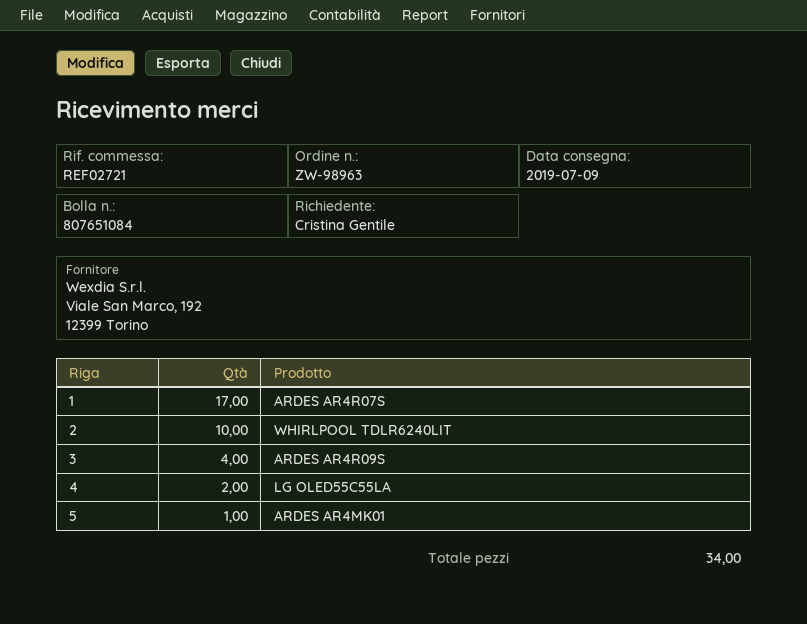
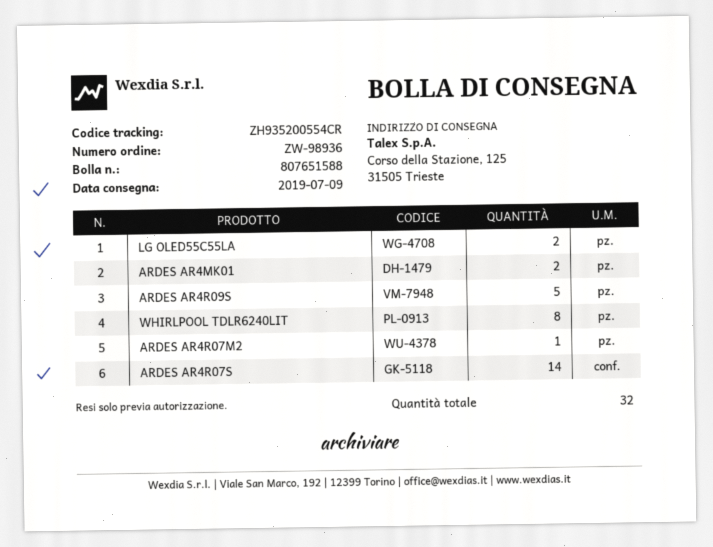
order number: ZW-98963 -> ZW-98936
delivery note number: 807651084 -> 807651588
ARDES AR4R07S: 17 -> 14
WHIRLPOOL TDLR6240LIT: 10 -> 8
ARDES AR4R09S: 4 -> 5
ARDES AR4MK01: 1 -> 2
ARDES AR4R07M2: none -> 1
total quantity: 34 -> 32

